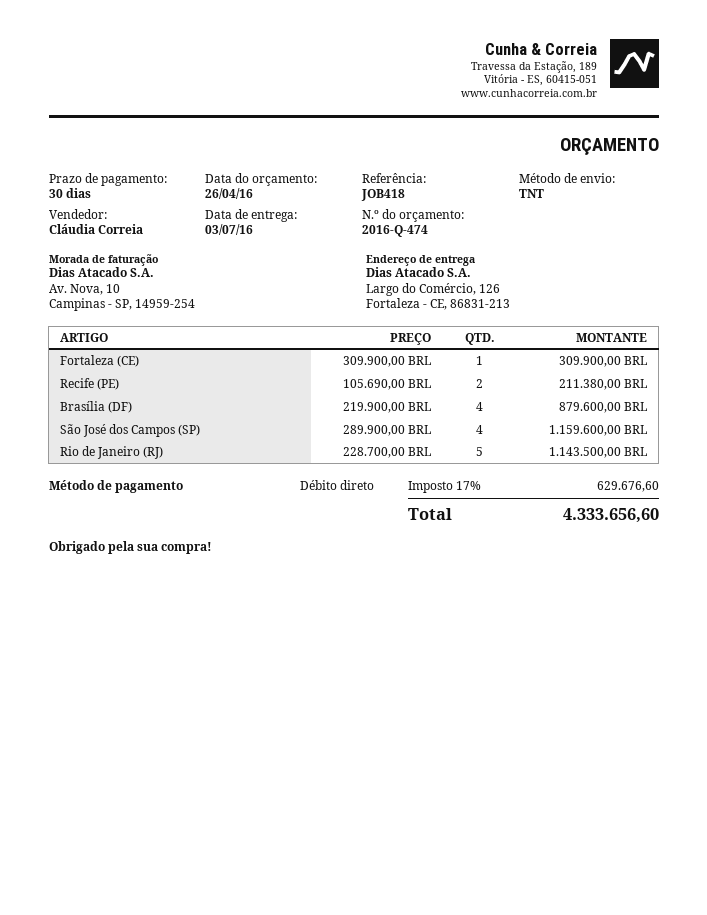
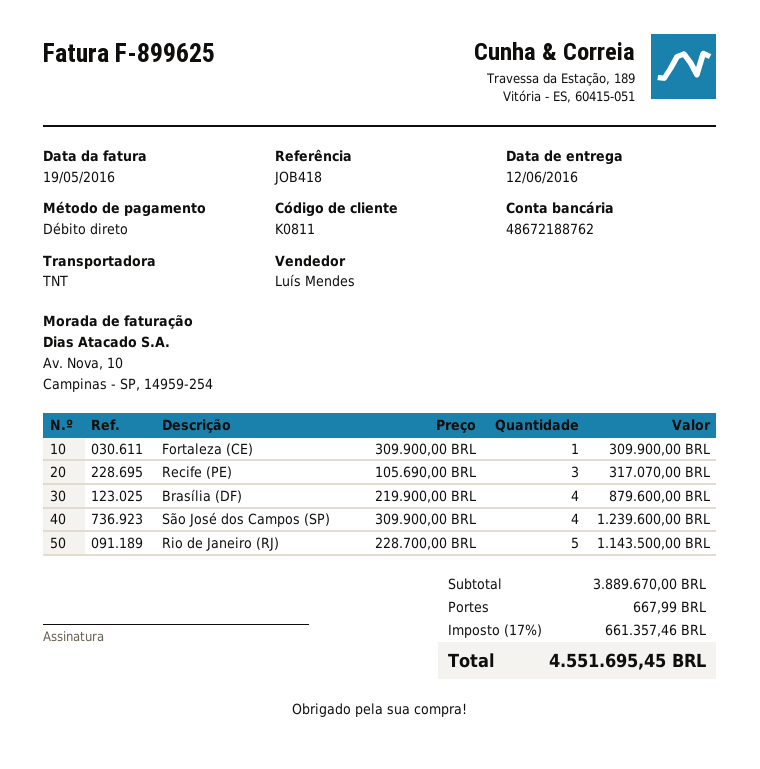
delivery date: 2016-07-03 -> 2016-06-12
sales rep: Cláudia Correia -> Luís Mendes
Recife (PE): 2 x 105690.00 = 211380.00 -> 3 x 105690.00 = 317070.00
São José dos Campos (SP): 4 x 289900.00 = 1159600.00 -> 4 x 309900.00 = 1239600.00
shipping: none -> 667.99
tax: 17% = 629676.60 -> 17% = 661357.46
total: 4333656.60 -> 4551695.45

